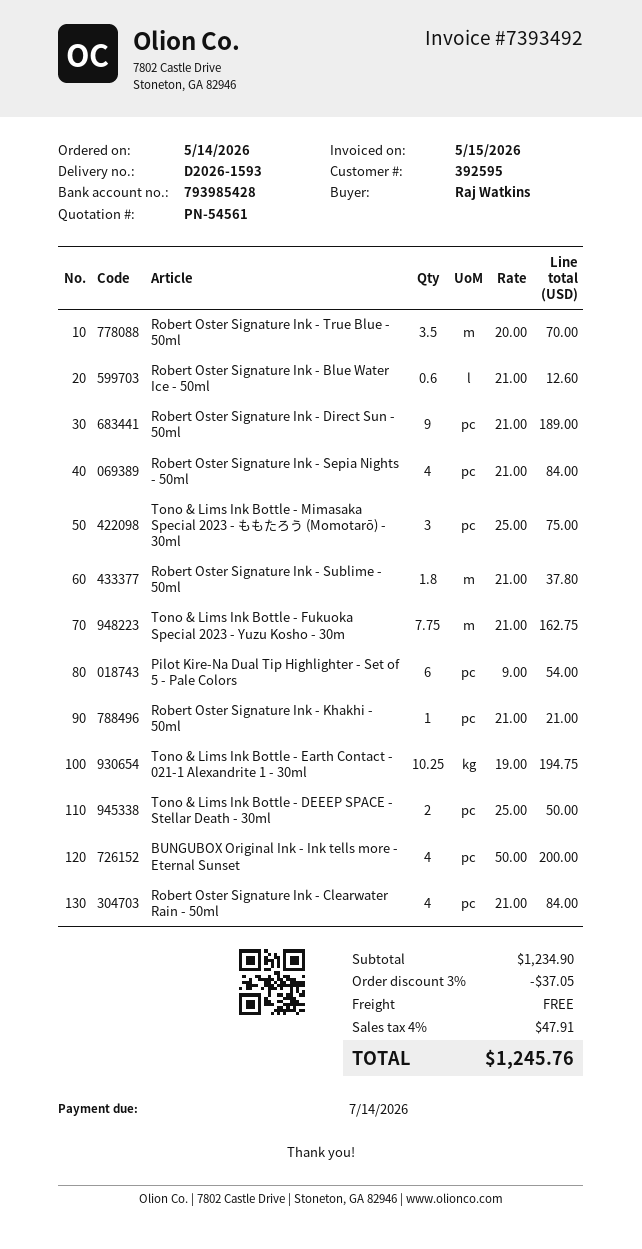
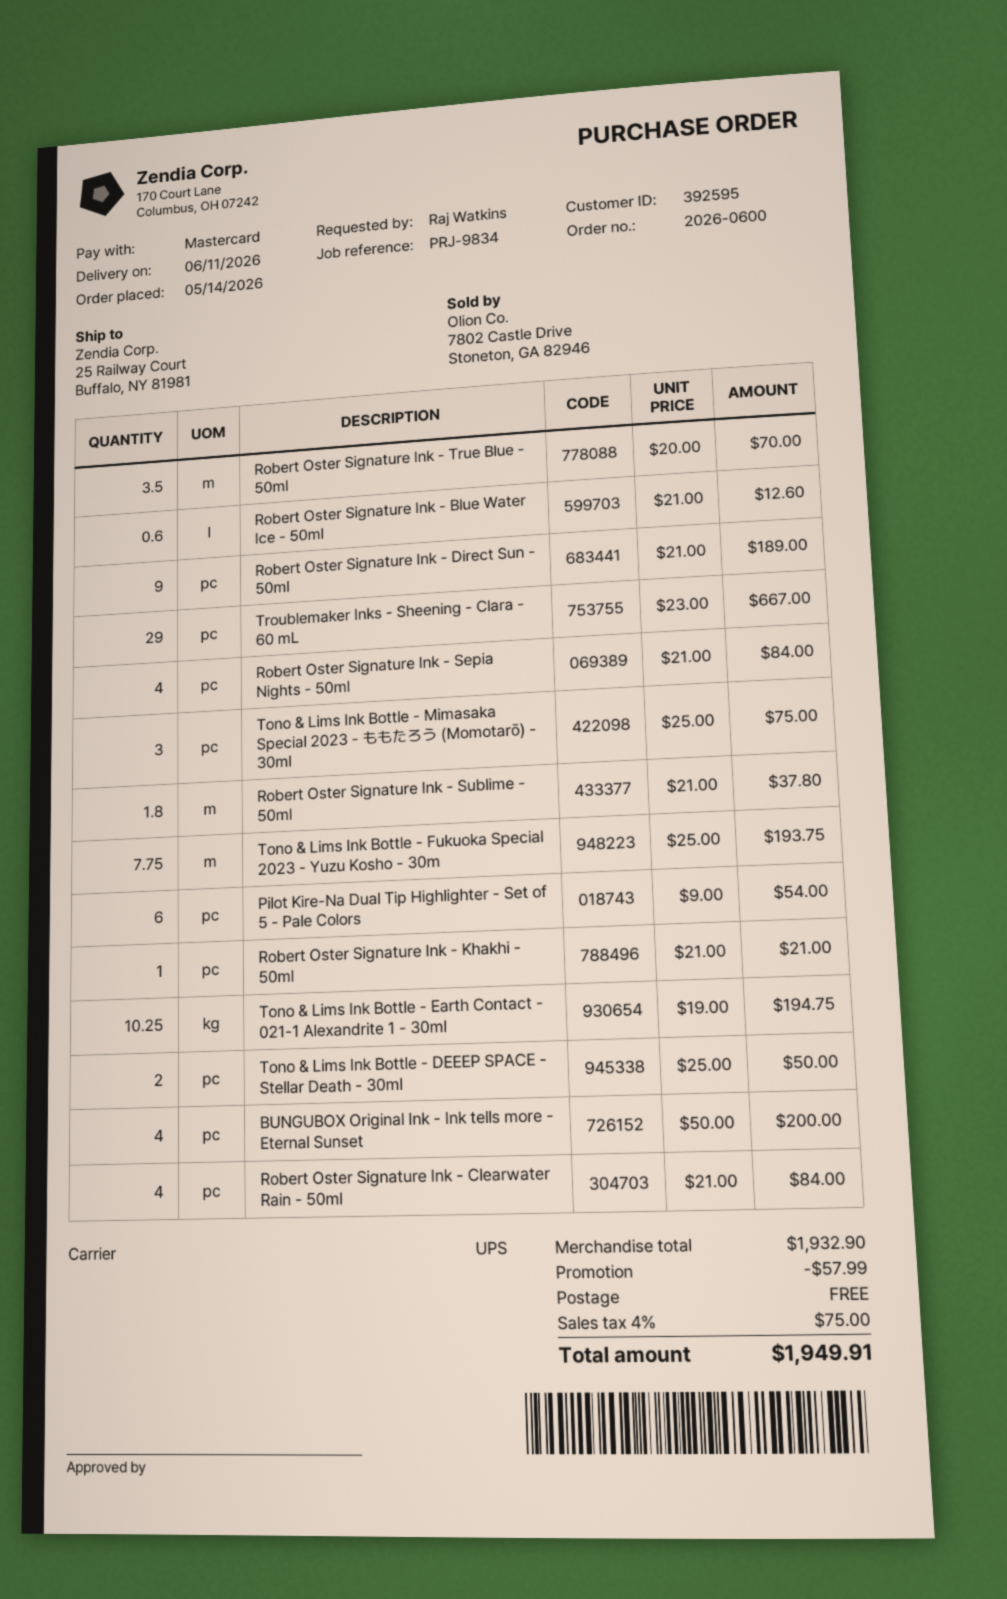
Tono & Lims Ink Bottle - Fukuoka Special 2023 - Yuzu Kosho - 30m: 7.75 x 21.00 = 162.75 -> 7.75 x 25.00 = 193.75
Troublemaker Inks - Sheening - Clara - 60 mL: none -> 29 x 23.00 = 667.00
subtotal: 1234.90 -> 1932.90
discount: 37.05 -> 57.99
tax: 4% = 47.91 -> 4% = 75.00
total: 1245.76 -> 1949.91

